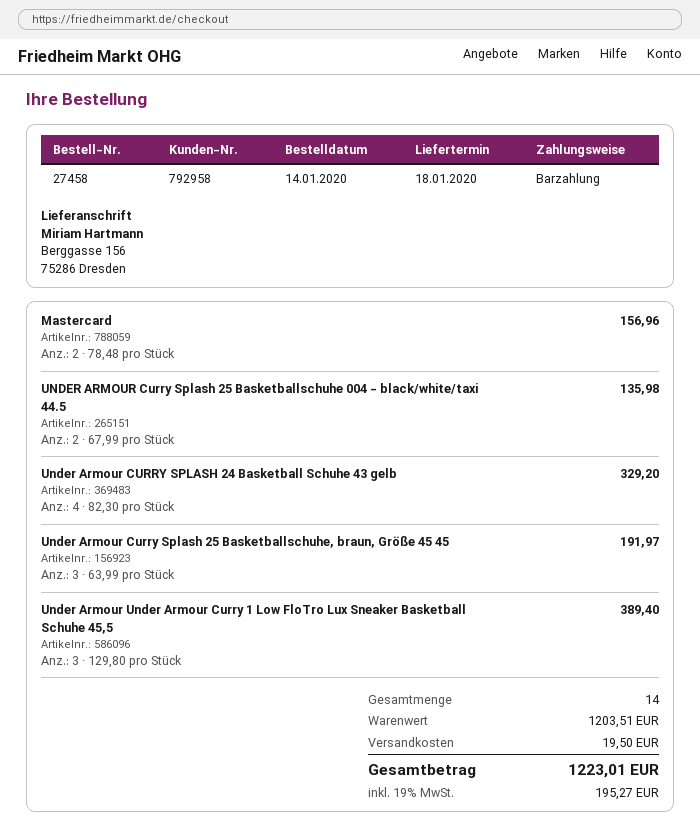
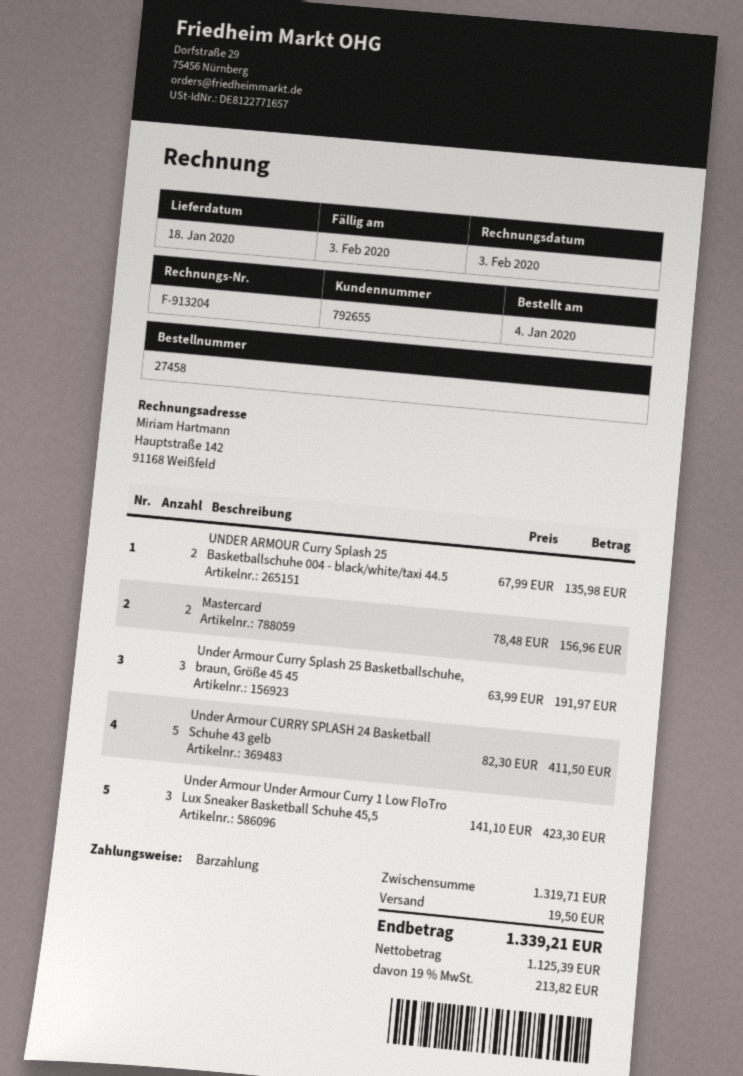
order date: 2020-01-14 -> 2020-01-04
customer number: 792958 -> 792655
Under Armour CURRY SPLASH 24 Basketball Schuhe 43 gelb: 4 x 82.30 = 329.20 -> 5 x 82.30 = 411.50
Under Armour Under Armour Curry 1 Low FloTro Lux Sneaker Basketball Schuhe 45,5: 3 x 129.80 = 389.40 -> 3 x 141.10 = 423.30
subtotal: 1203.51 -> 1319.71
tax: 19% = 195.27 -> 19% = 213.82
total: 1223.01 -> 1339.21

